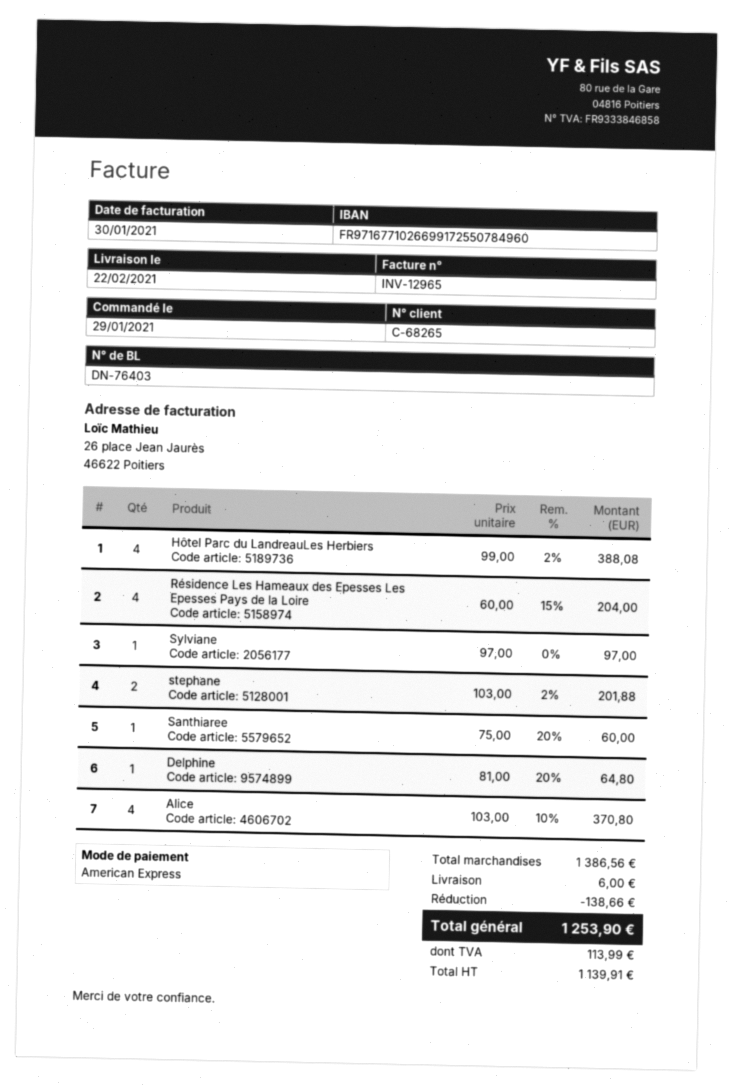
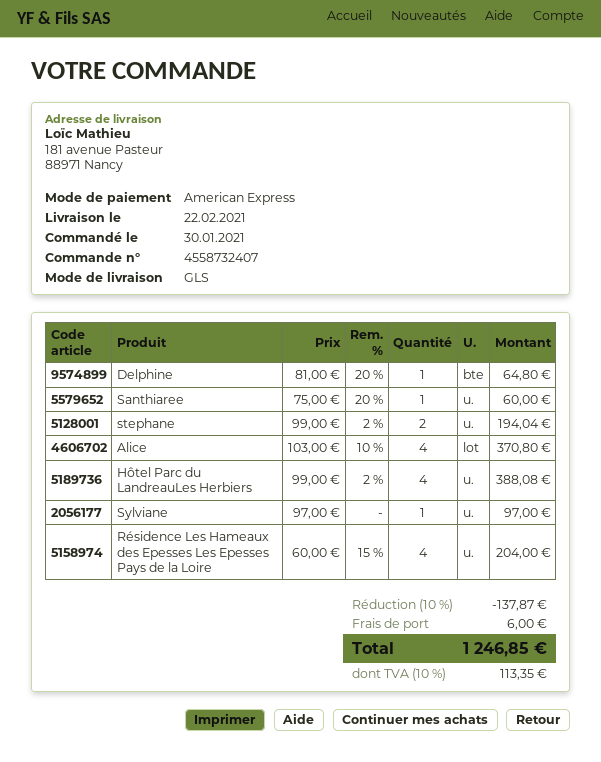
order date: 2021-01-29 -> 2021-01-30
stephane: 2 x 103.00 - 2% = 201.88 -> 2 x 99.00 - 2% = 194.04
discount: 138.66 -> 137.87
tax: 113.99 -> 113.35
total: 1253.90 -> 1246.85

